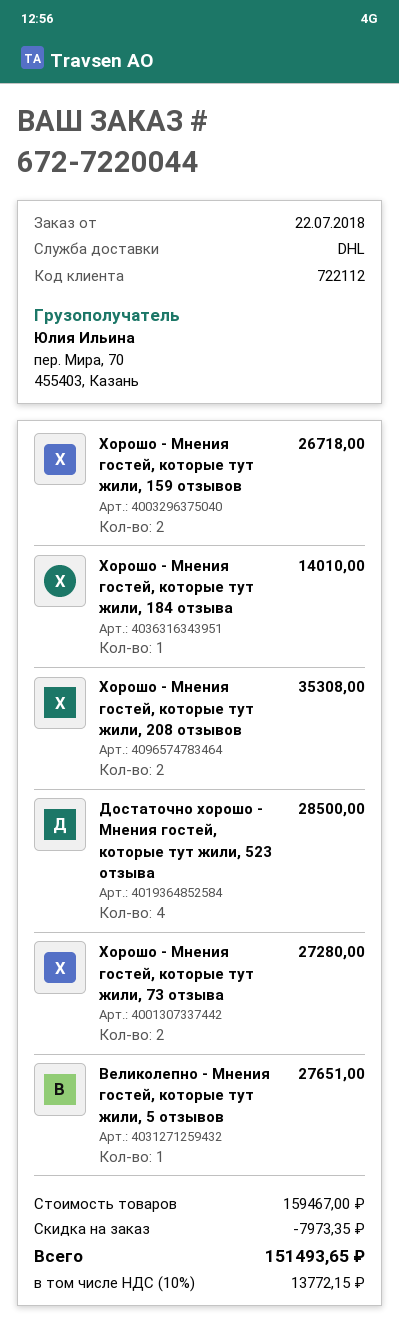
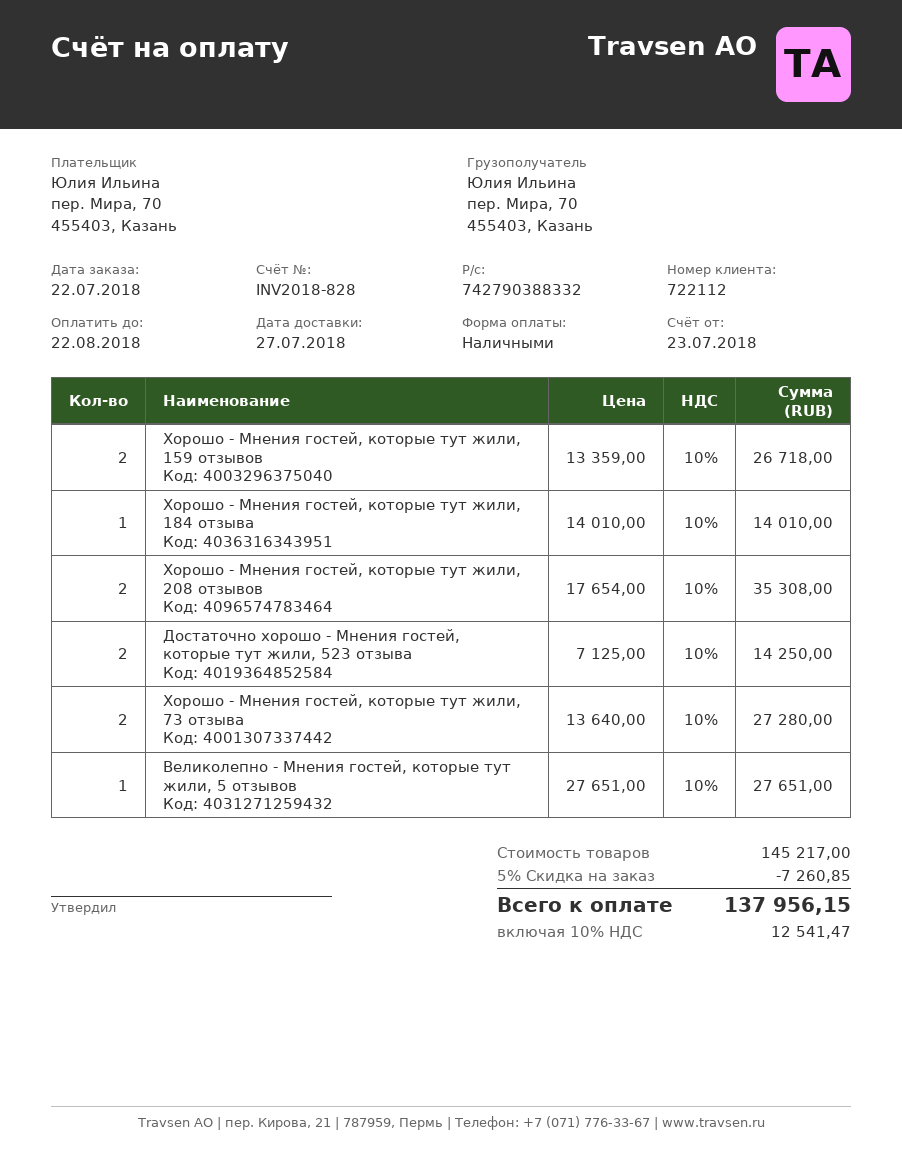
Достаточно хорошо - Мнения гостей, которые тут жили, 523 отзыва: 4 for 28500.00 -> 2 for 14250.00
subtotal: 159467.00 -> 145217.00
discount: 7973.35 -> 7260.85
tax: 10% = 13772.15 -> 10% = 12541.47
total: 151493.65 -> 137956.15

